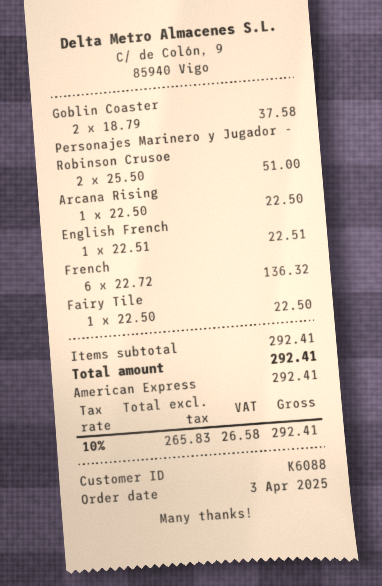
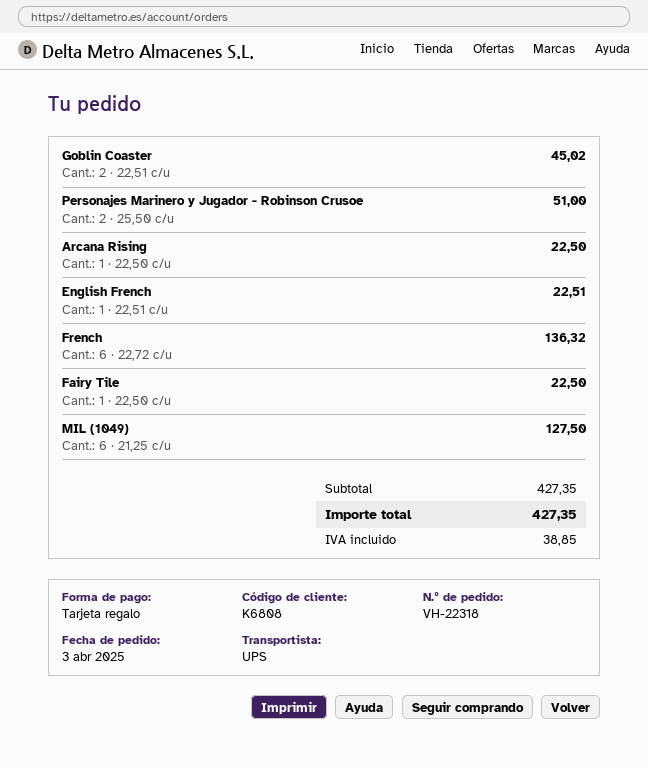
customer number: K6088 -> K6808
payment method: American Express -> gift card
Goblin Coaster: 2 x 18.79 = 37.58 -> 2 x 22.51 = 45.02
MIL (1049): none -> 6 x 21.25 = 127.50
subtotal: 292.41 -> 427.35
tax: 26.58 -> 38.85
total: 292.41 -> 427.35

